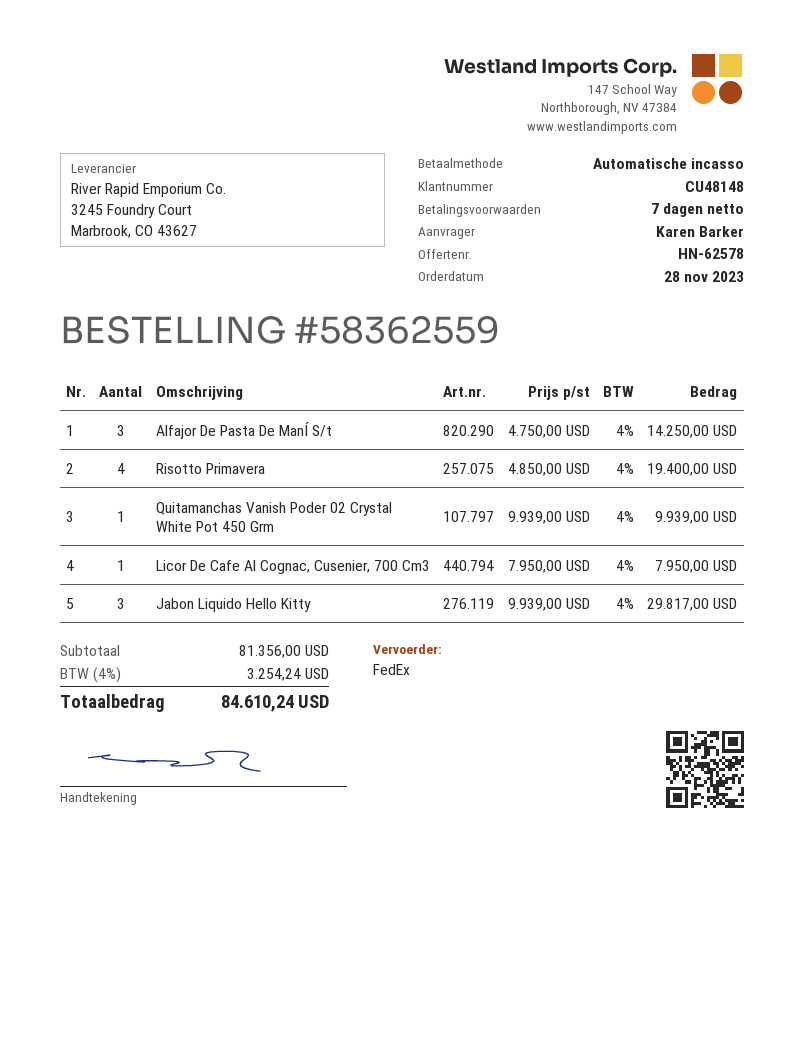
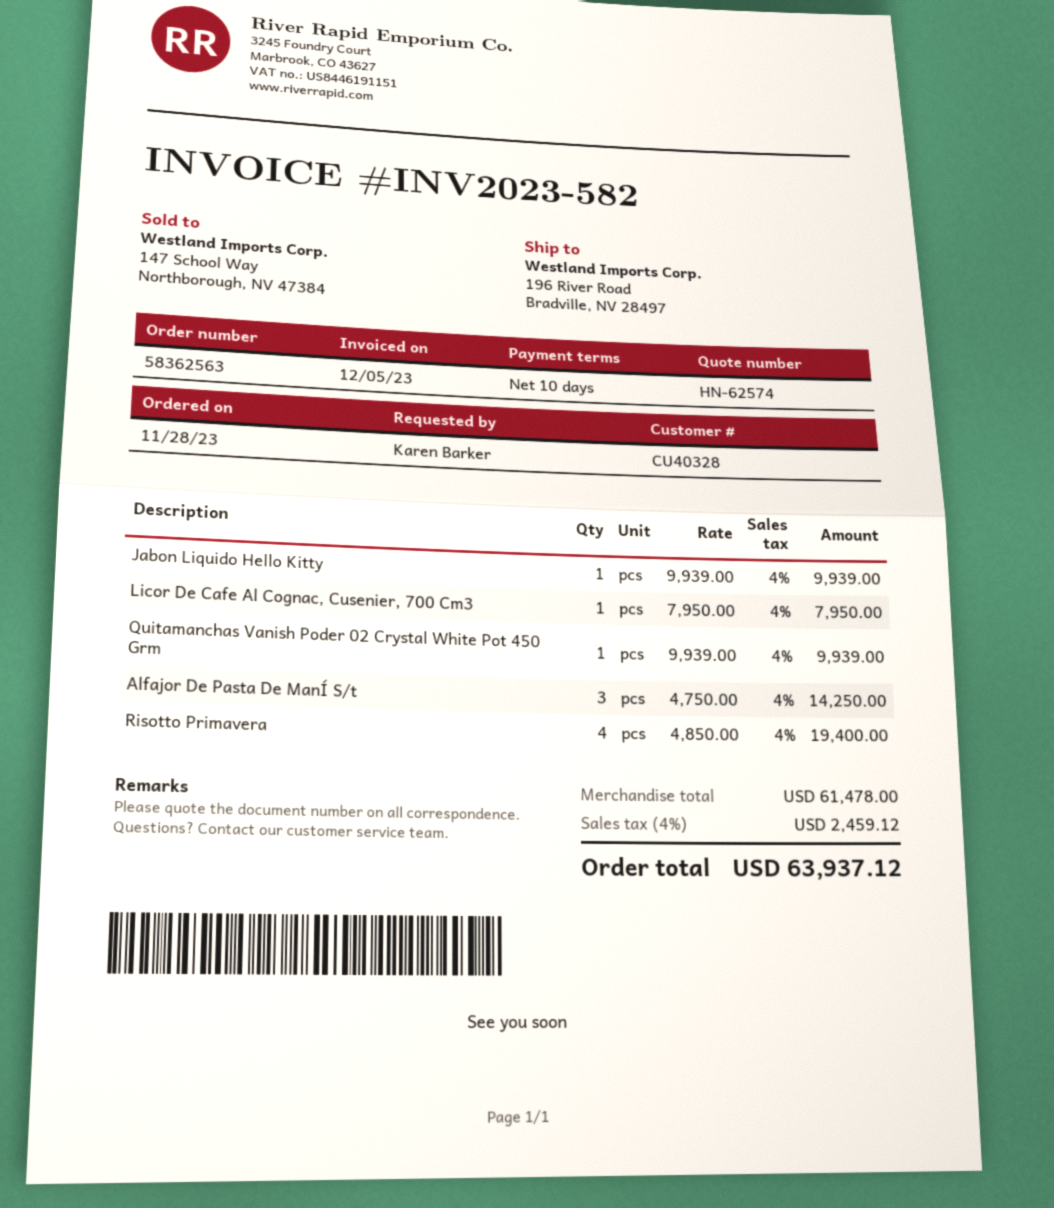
quote number: HN-62578 -> HN-62574
order number: 58362559 -> 58362563
payment terms: 7 days -> 10 days
customer number: CU48148 -> CU40328
Jabon Liquido Hello Kitty: 3 x 9939.00 = 29817.00 -> 1 x 9939.00 = 9939.00
subtotal: 81356.00 -> 61478.00
tax: 4% = 3254.24 -> 4% = 2459.12
total: 84610.24 -> 63937.12

